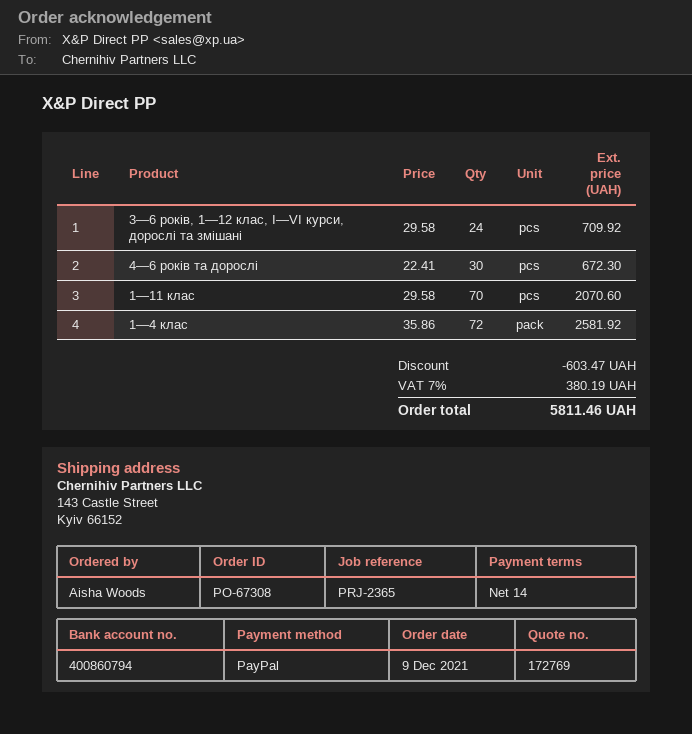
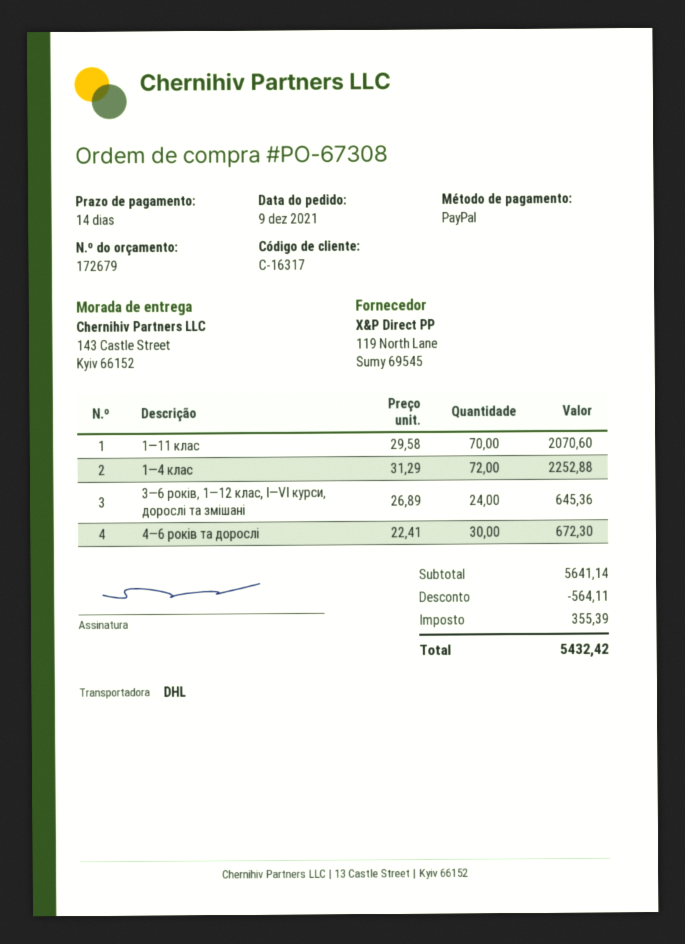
quote number: 172769 -> 172679
3—6 років, 1—12 клас, I—VI курси, дорослі та змішані: 24 x 29.58 = 709.92 -> 24 x 26.89 = 645.36
1—4 клас: 72 x 35.86 = 2581.92 -> 72 x 31.29 = 2252.88
discount: 603.47 -> 564.11
tax: 380.19 -> 355.39
total: 5811.46 -> 5432.42

